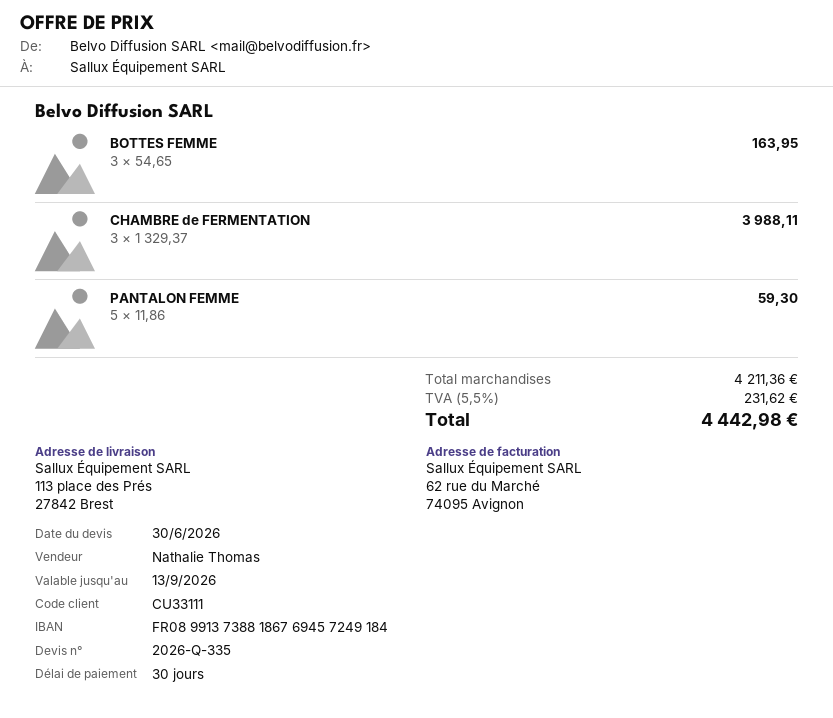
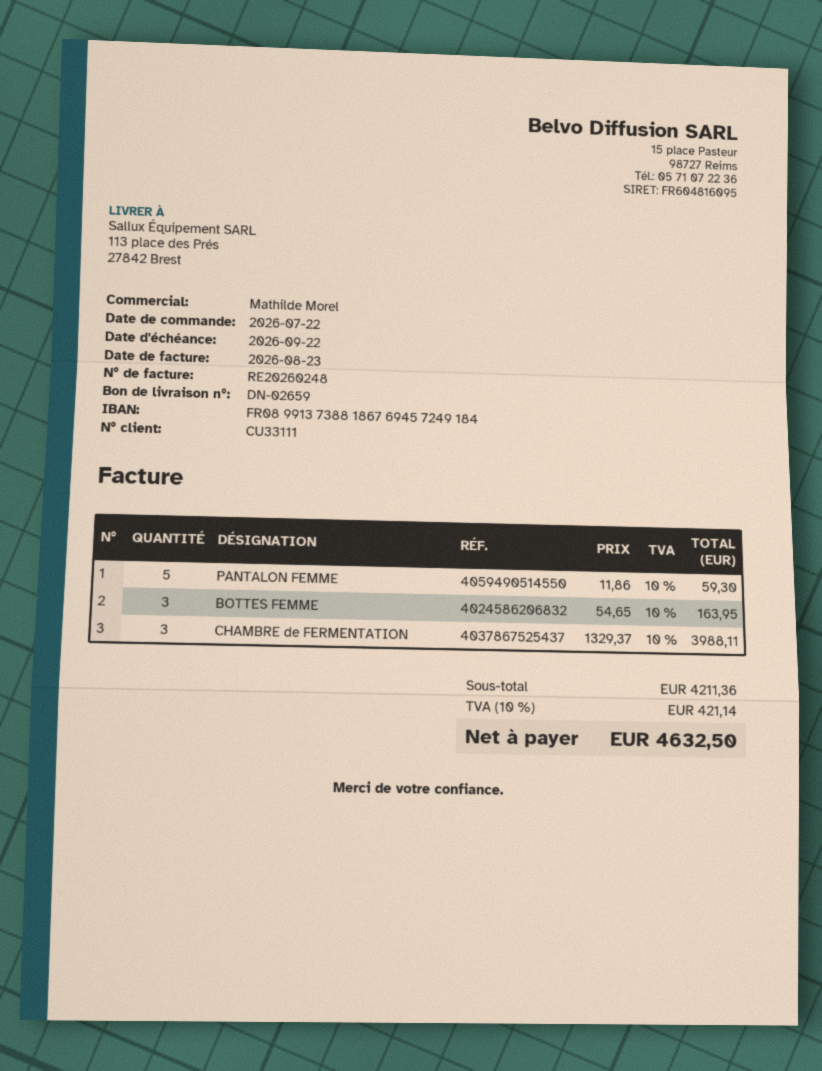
sales rep: Nathalie Thomas -> Mathilde Morel
tax: 5.5% = 231.62 -> 10% = 421.14
total: 4442.98 -> 4632.50

